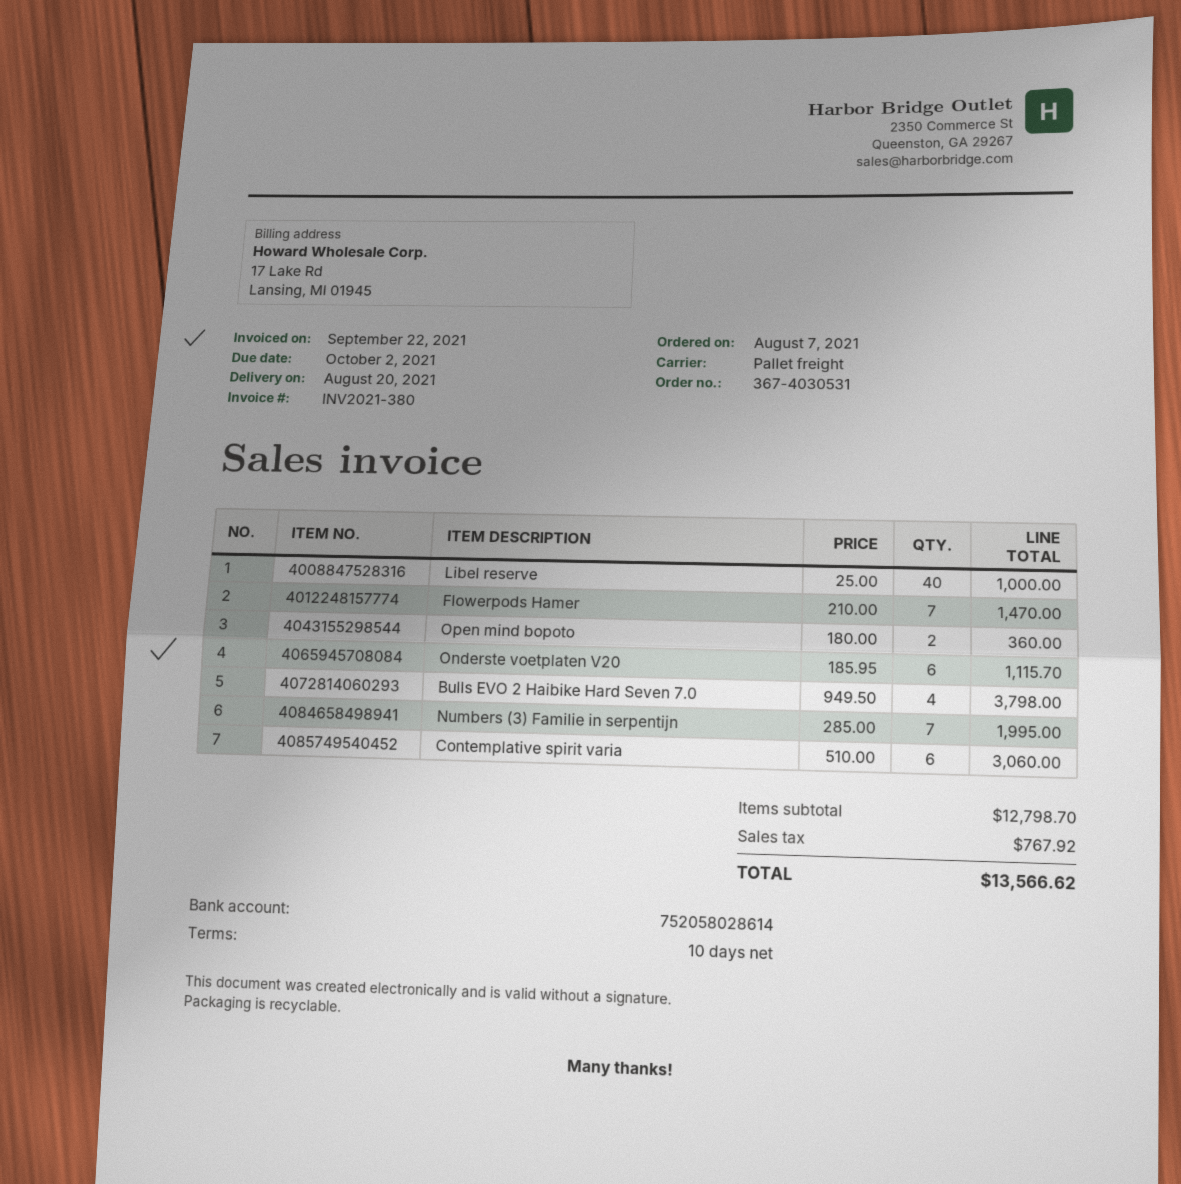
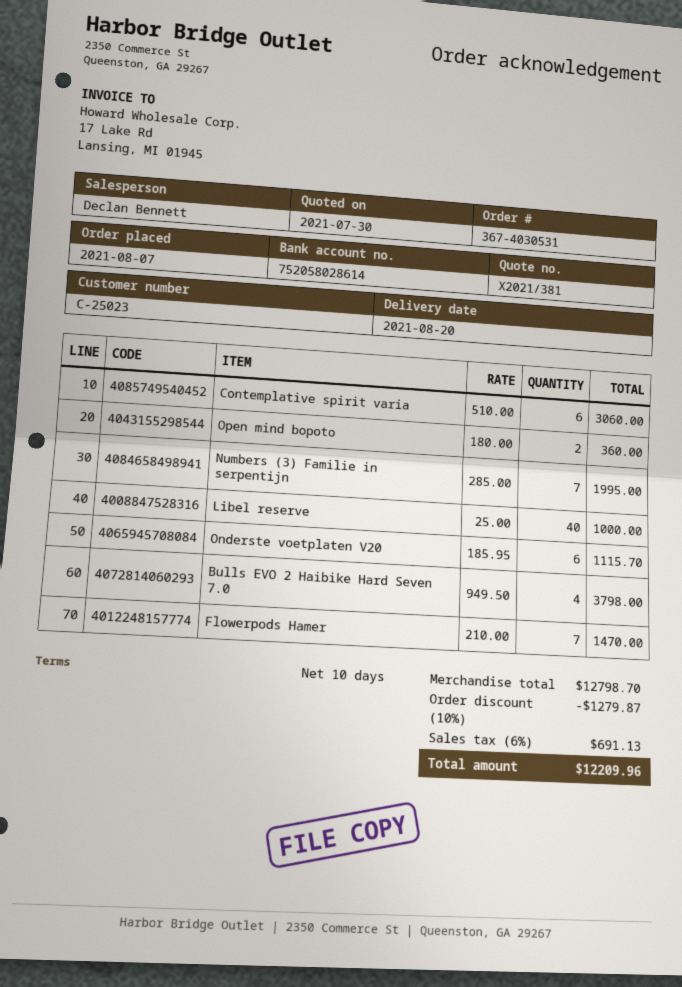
discount: none -> 10% = 1279.87
tax: 767.92 -> 691.13
total: 13566.62 -> 12209.96

